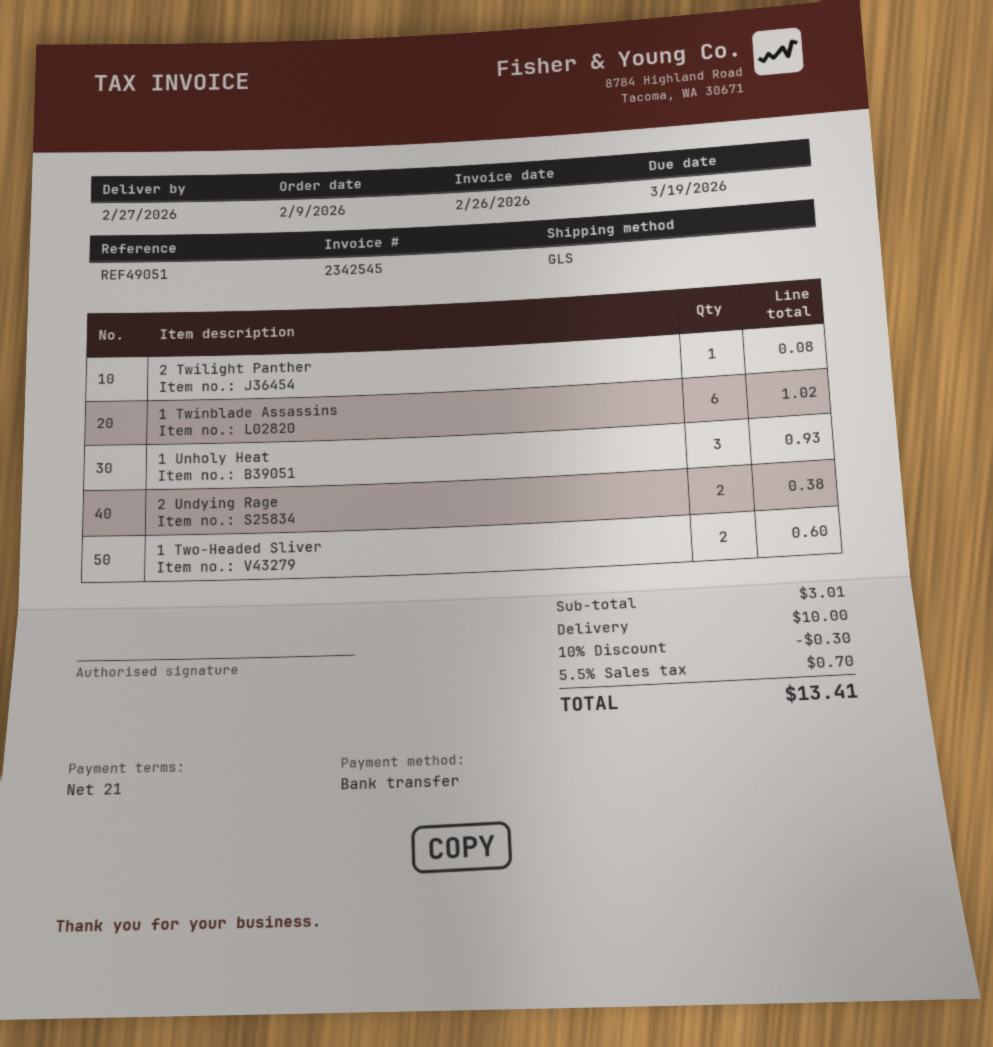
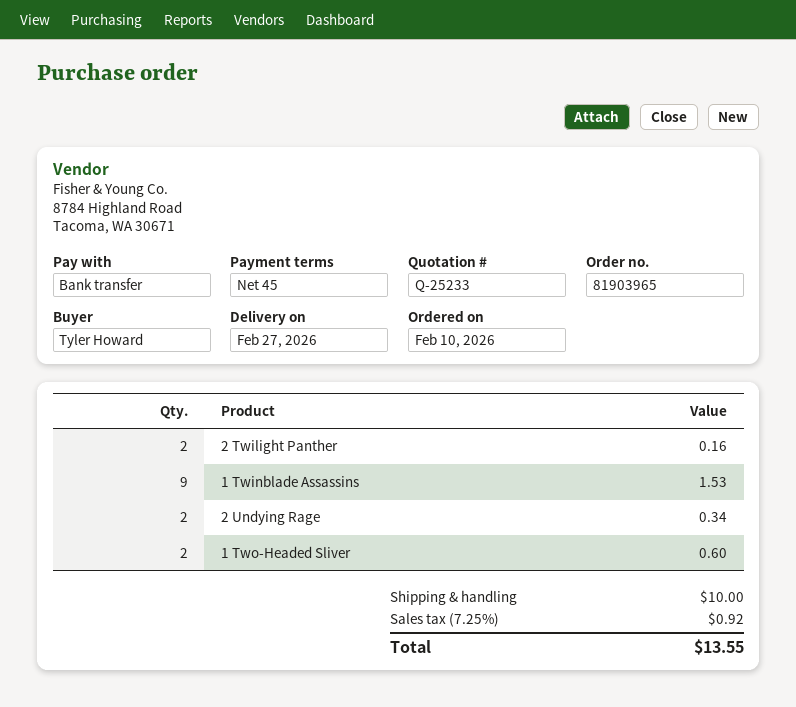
order date: 2026-02-09 -> 2026-02-10
payment terms: 21 days -> 45 days
2 Twilight Panther: 1 for 0.08 -> 2 for 0.16
1 Twinblade Assassins: 6 for 1.02 -> 9 for 1.53
1 Unholy Heat: 3 for 0.93 -> none
2 Undying Rage: 2 for 0.38 -> 2 for 0.34
discount: 10% = 0.30 -> none
tax: 5.5% = 0.70 -> 7.25% = 0.92
total: 13.41 -> 13.55

